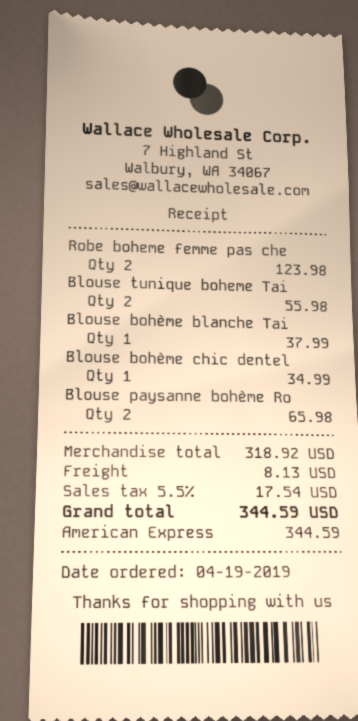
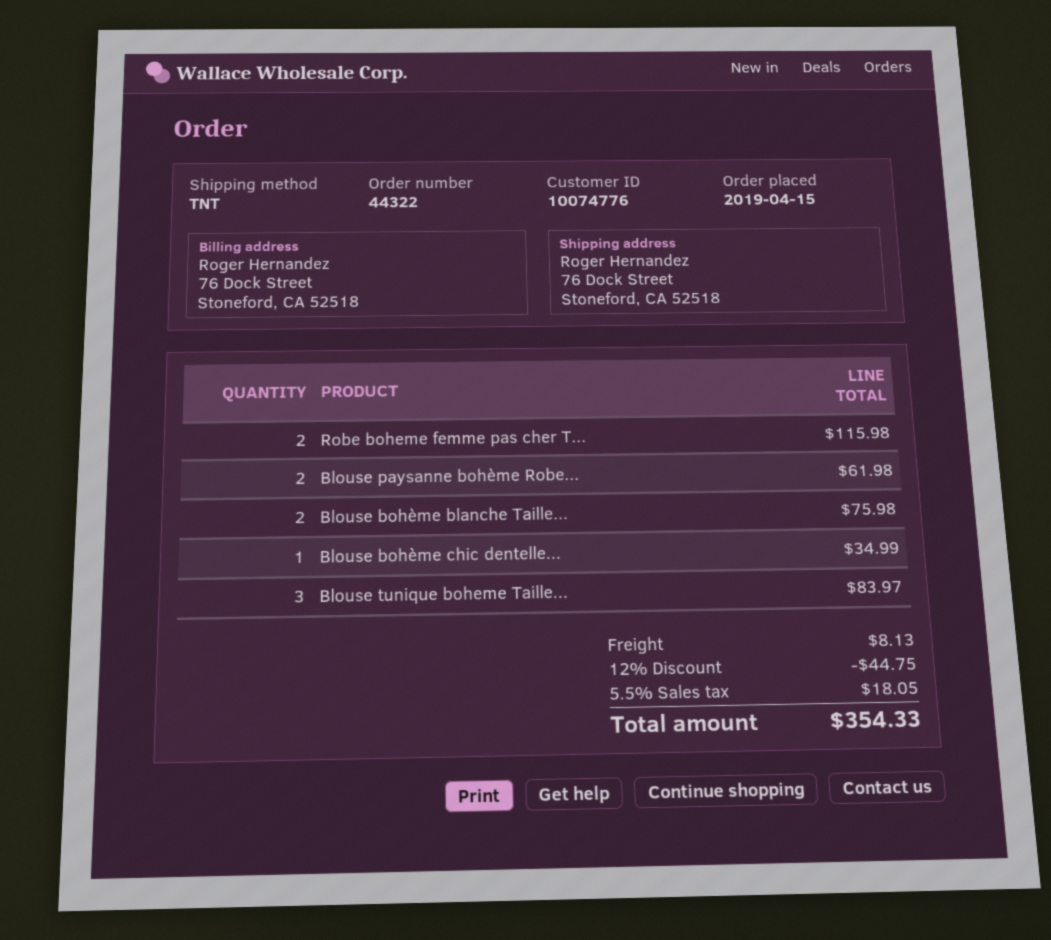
order date: 2019-04-19 -> 2019-04-15
Robe boheme femme pas che: 2 for 123.98 -> 2 for 115.98
Blouse tunique boheme Tai: 2 for 55.98 -> 3 for 83.97
Blouse bohème blanche Tai: 1 for 37.99 -> 2 for 75.98
Blouse paysanne bohème Ro: 2 for 65.98 -> 2 for 61.98
discount: none -> 12% = 44.75
tax: 5.5% = 17.54 -> 5.5% = 18.05
total: 344.59 -> 354.33

